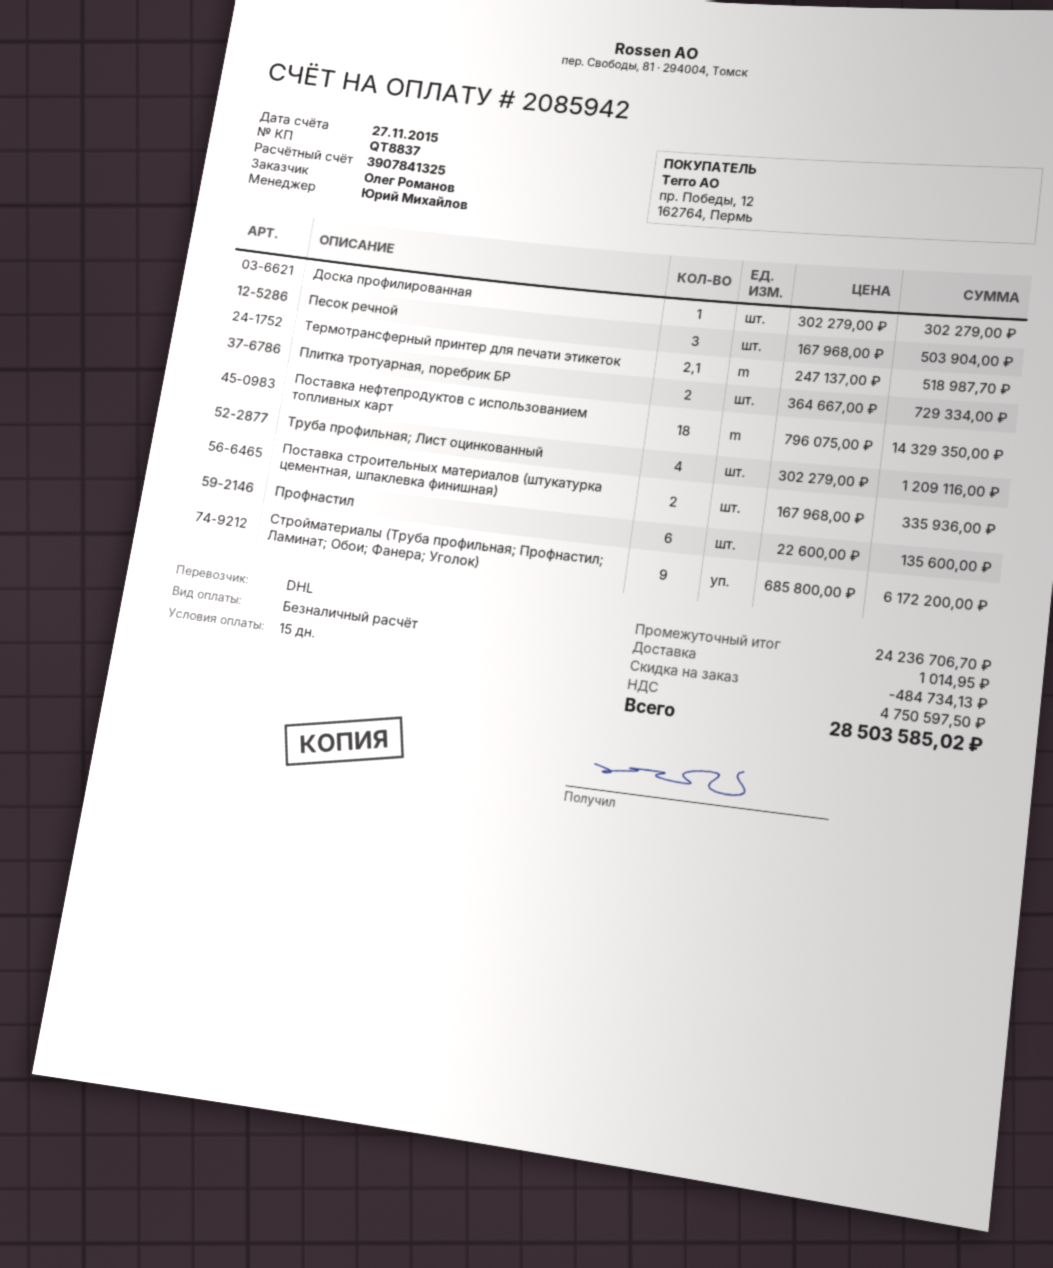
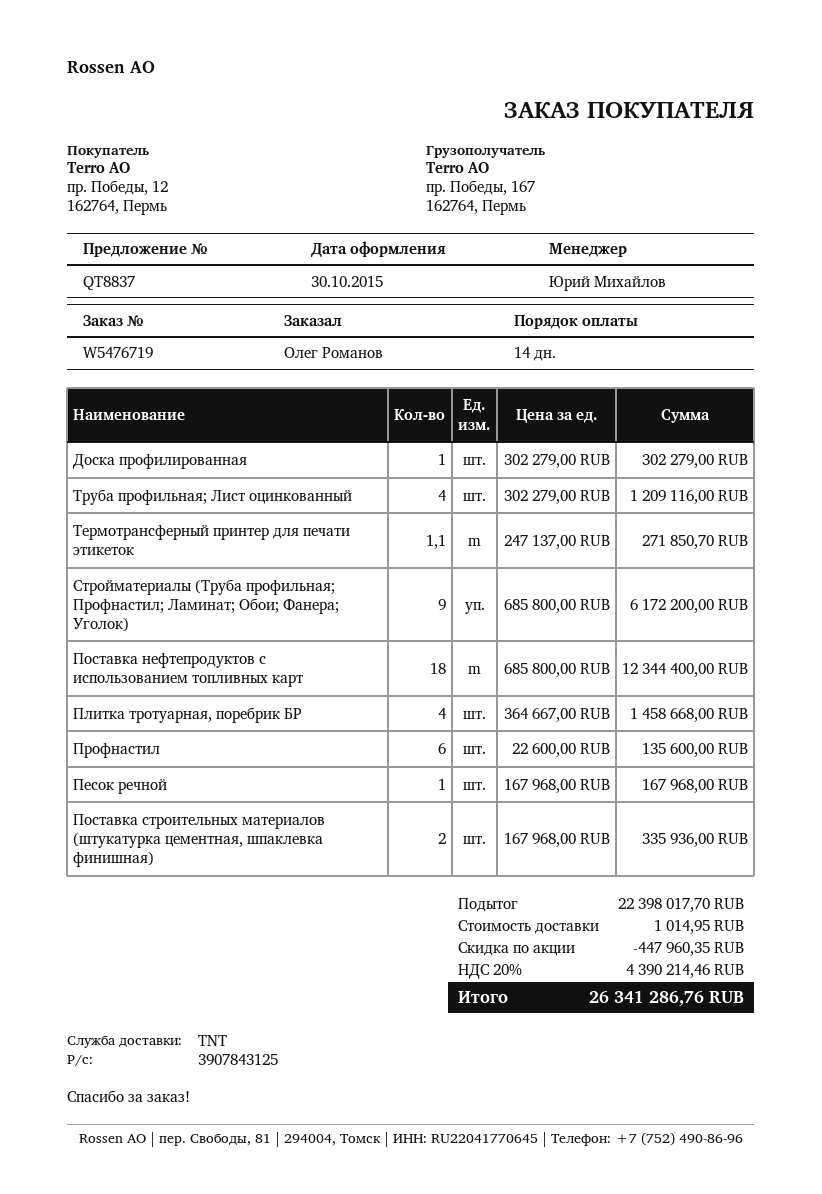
payment terms: 15 days -> 14 days
bank account: 3907841325 -> 3907843125
shipping method: DHL -> TNT
Песок речной: 3 x 167968.00 = 503904.00 -> 1 x 167968.00 = 167968.00
Термотрансферный принтер для печати этикеток: 2.1 x 247137.00 = 518987.70 -> 1.1 x 247137.00 = 271850.70
Плитка тротуарная, поребрик БР: 2 x 364667.00 = 729334.00 -> 4 x 364667.00 = 1458668.00
Поставка нефтепродуктов с использованием топливных карт: 18 x 796075.00 = 14329350.00 -> 18 x 685800.00 = 12344400.00
subtotal: 24236706.70 -> 22398017.70
discount: 484734.13 -> 447960.35
tax: 4750597.50 -> 4390214.46
total: 28503585.02 -> 26341286.76

